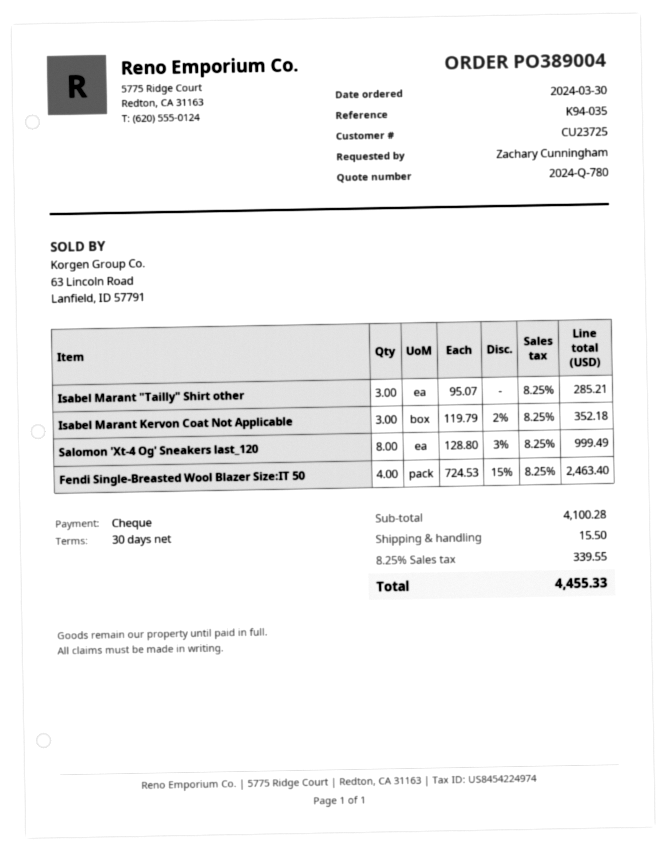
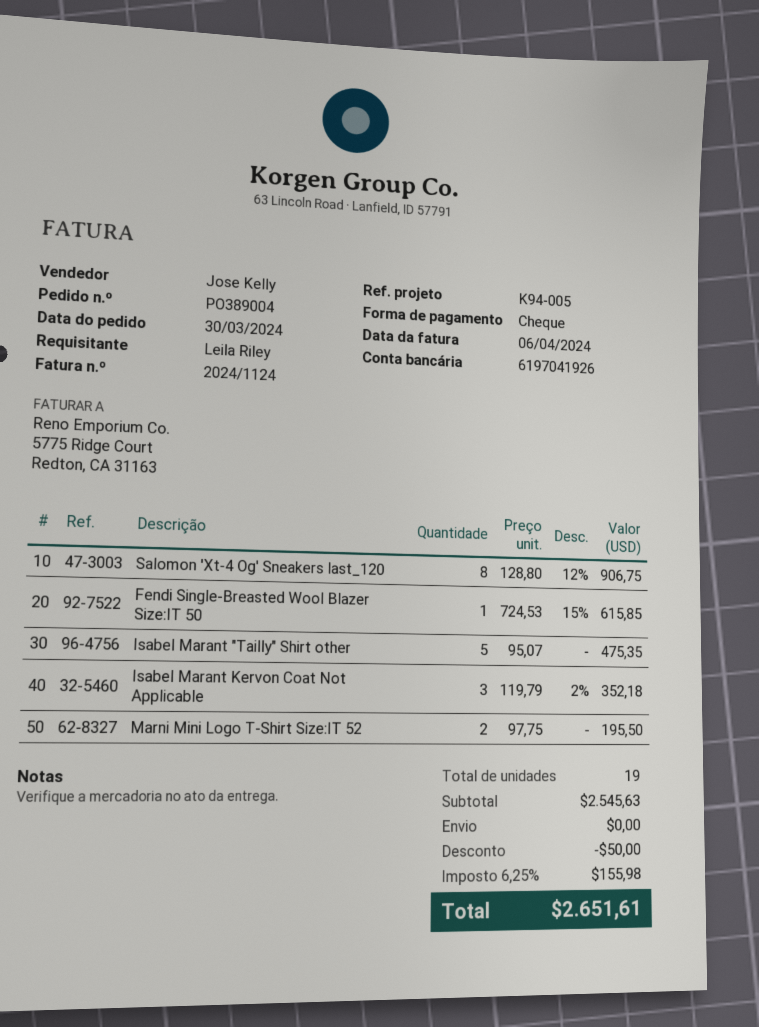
reference: K94-035 -> K94-005
ordered by: Zachary Cunningham -> Leila Riley
Isabel Marant "Tailly" Shirt other: 3 x 95.07 = 285.21 -> 5 x 95.07 = 475.35
Salomon 'Xt-4 Og' Sneakers last_120: 8 x 128.80 - 3% = 999.49 -> 8 x 128.80 - 12% = 906.75
Fendi Single-Breasted Wool Blazer Size:IT 50: 4 x 724.53 - 15% = 2463.40 -> 1 x 724.53 - 15% = 615.85
Marni Mini Logo T-Shirt Size:IT 52: none -> 2 x 97.75 = 195.50
subtotal: 4100.28 -> 2545.63
discount: none -> 50.00
shipping: 15.50 -> 0.00
tax: 8.25% = 339.55 -> 6.25% = 155.98
total: 4455.33 -> 2651.61

